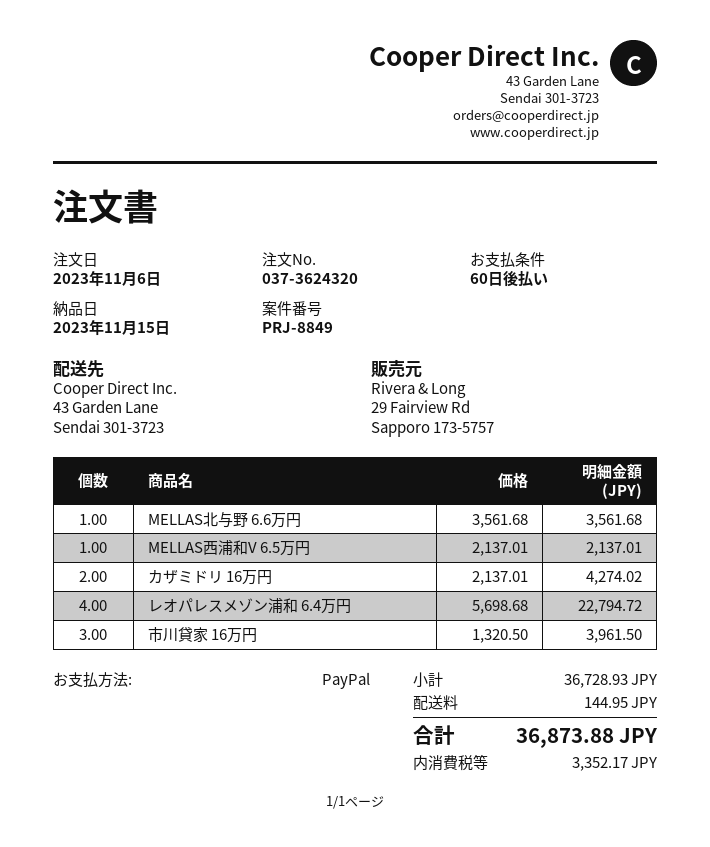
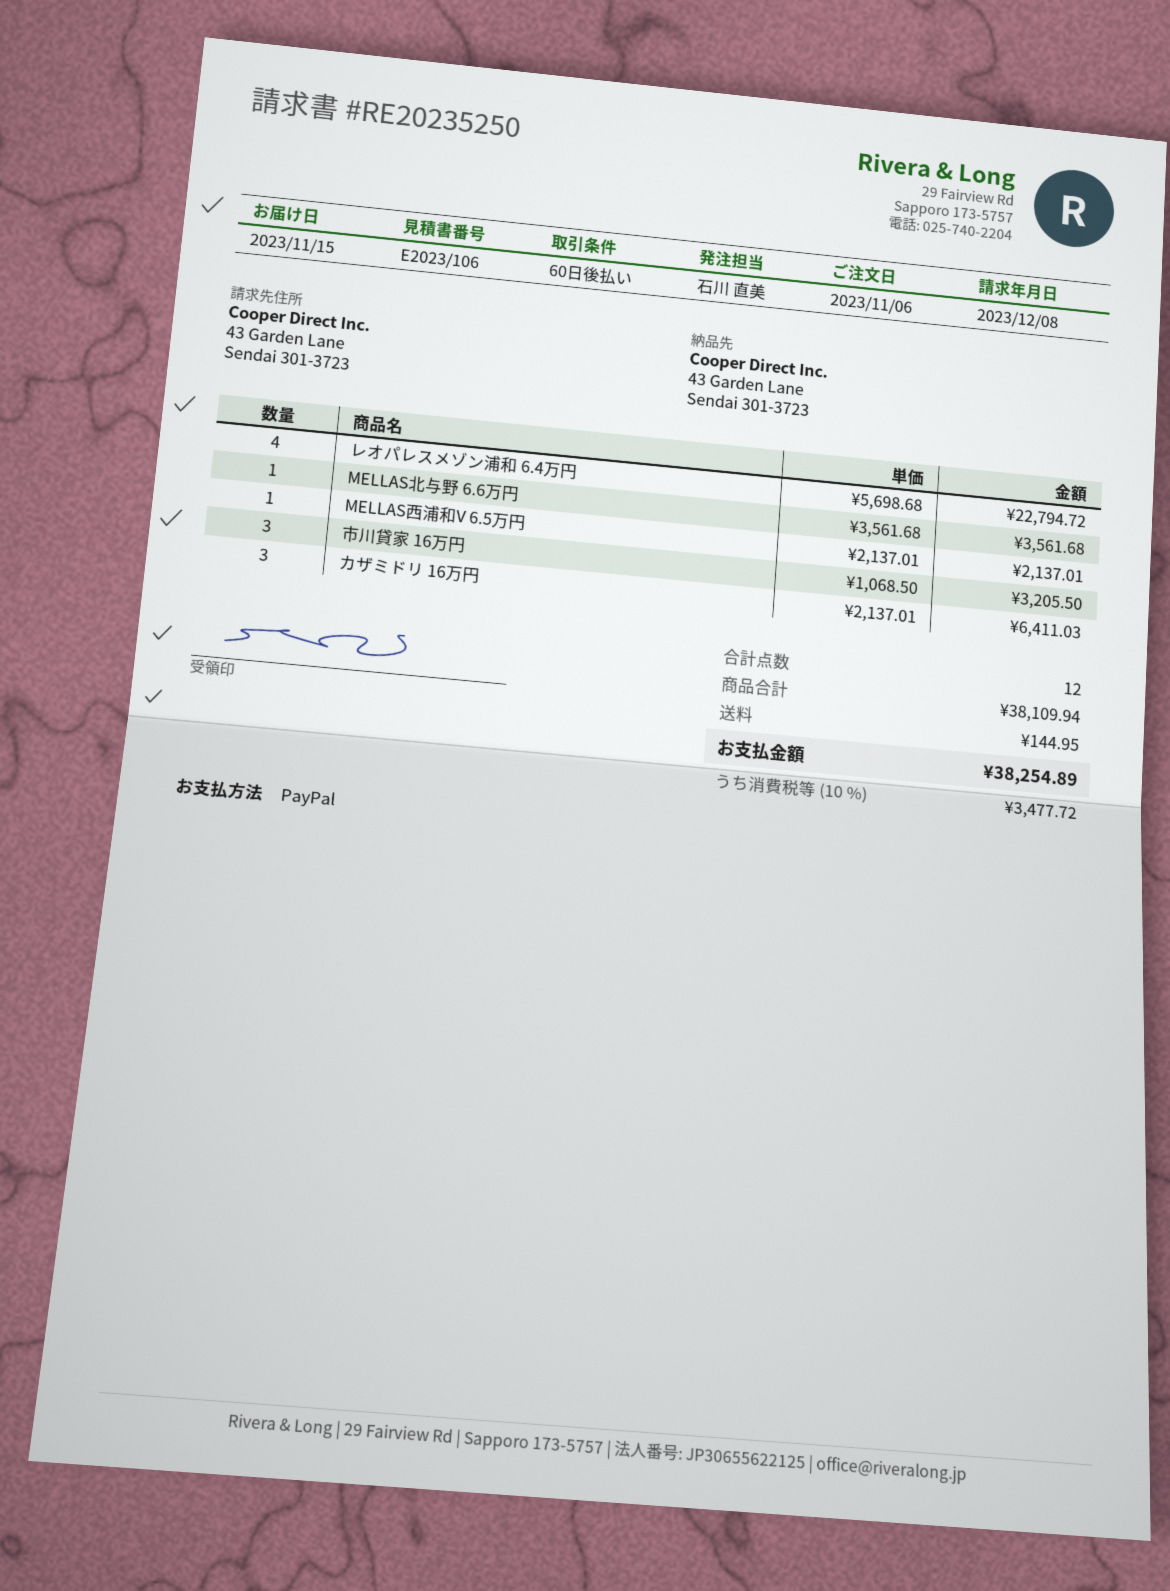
カザミドリ 16万円: 2 x 2137.01 = 4274.02 -> 3 x 2137.01 = 6411.03
市川貸家 16万円: 3 x 1320.50 = 3961.50 -> 3 x 1068.50 = 3205.50
subtotal: 36728.93 -> 38109.94
tax: 3352.17 -> 3477.72
total: 36873.88 -> 38254.89

